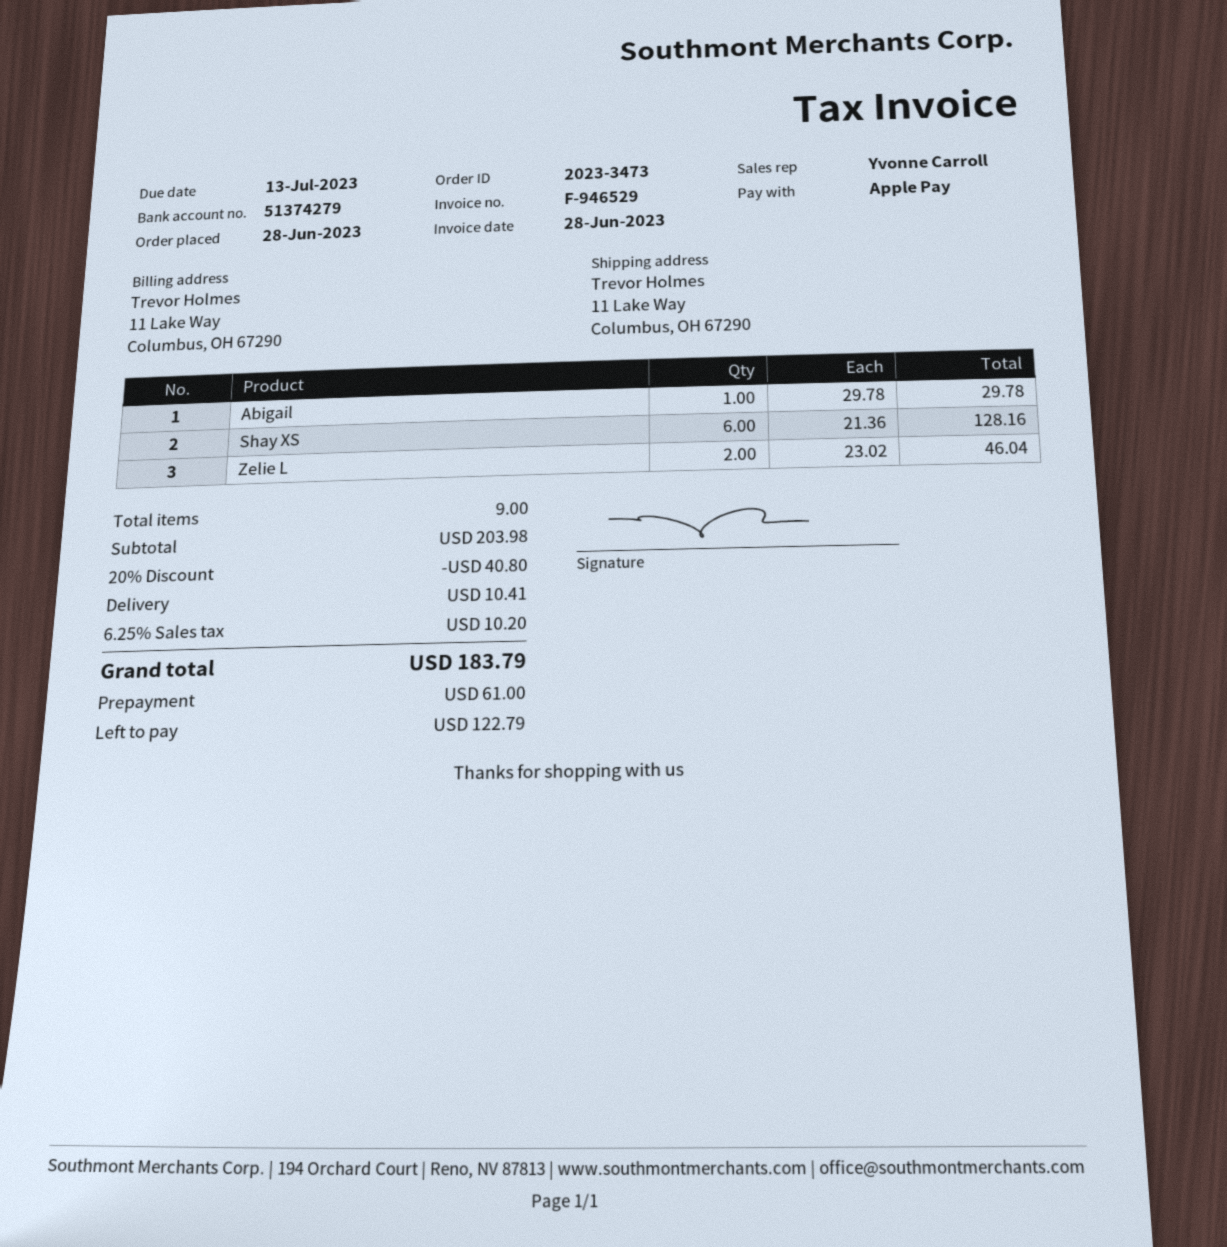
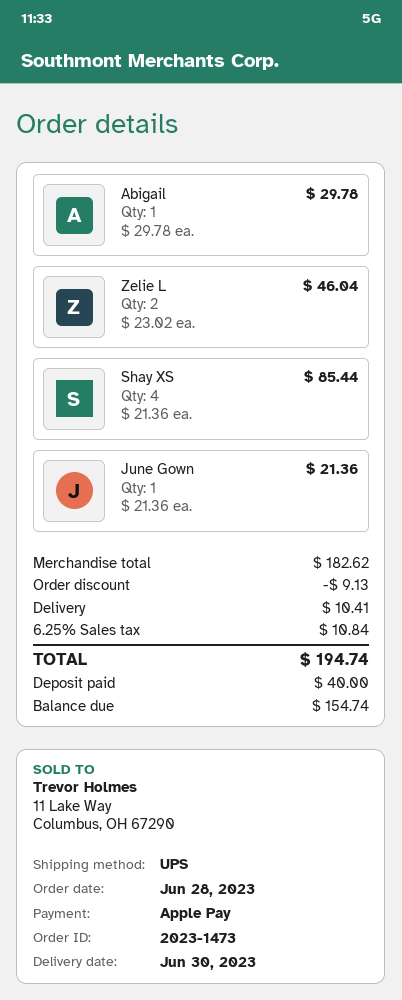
order number: 2023-3473 -> 2023-1473
Shay XS: 6 x 21.36 = 128.16 -> 4 x 21.36 = 85.44
June Gown: none -> 1 x 21.36 = 21.36
subtotal: 203.98 -> 182.62
discount: 40.80 -> 9.13
tax: 6.25% = 10.20 -> 6.25% = 10.84
total: 183.79 -> 194.74
deposit: 61.00 -> 40.00
balance: 122.79 -> 154.74

